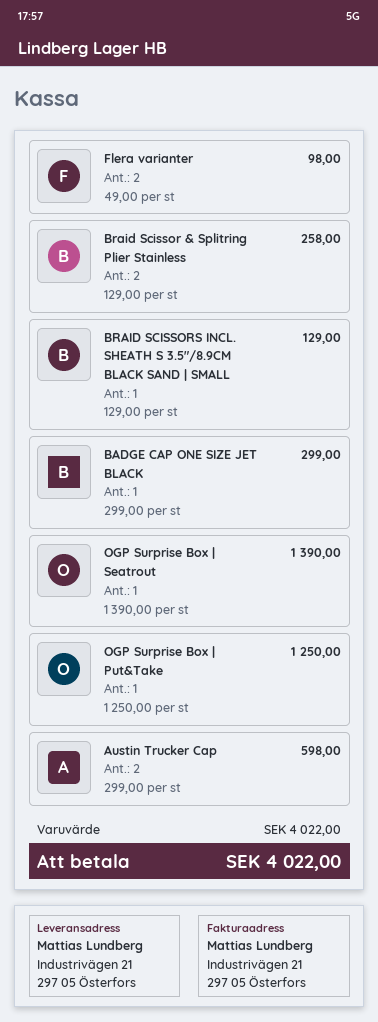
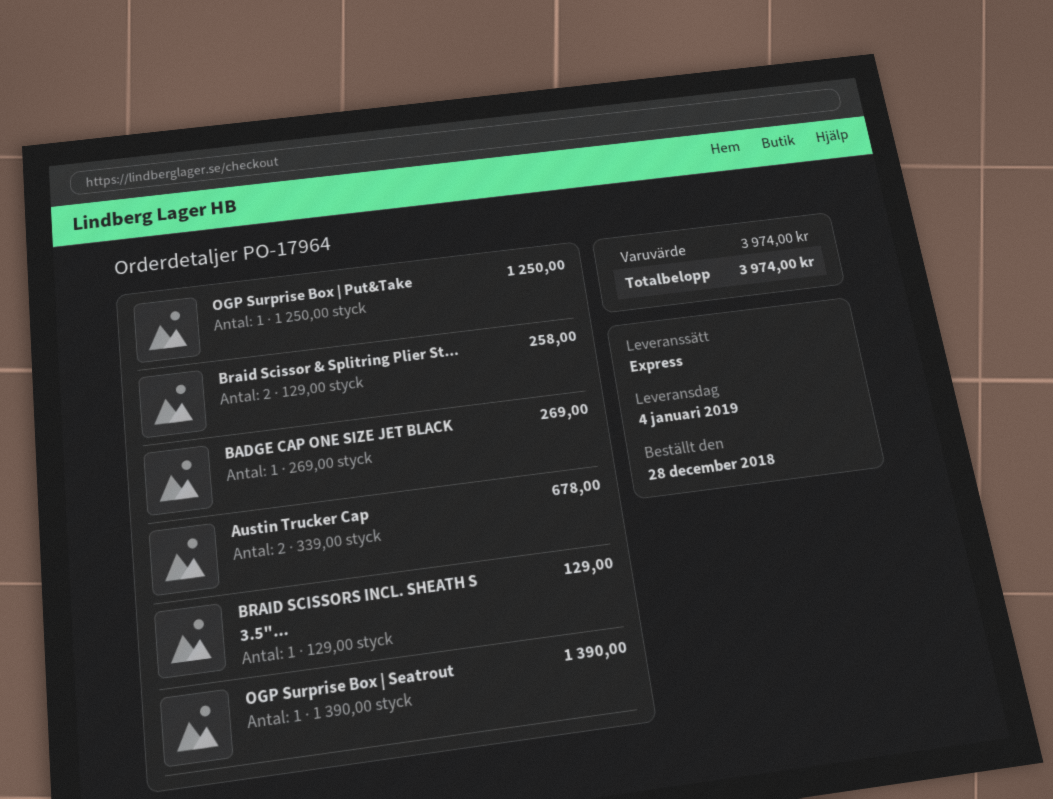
Flera varianter: 2 x 49.00 = 98.00 -> none
BADGE CAP ONE SIZE JET BLACK: 1 x 299.00 = 299.00 -> 1 x 269.00 = 269.00
Austin Trucker Cap: 2 x 299.00 = 598.00 -> 2 x 339.00 = 678.00
subtotal: 4022.00 -> 3974.00
total: 4022.00 -> 3974.00

